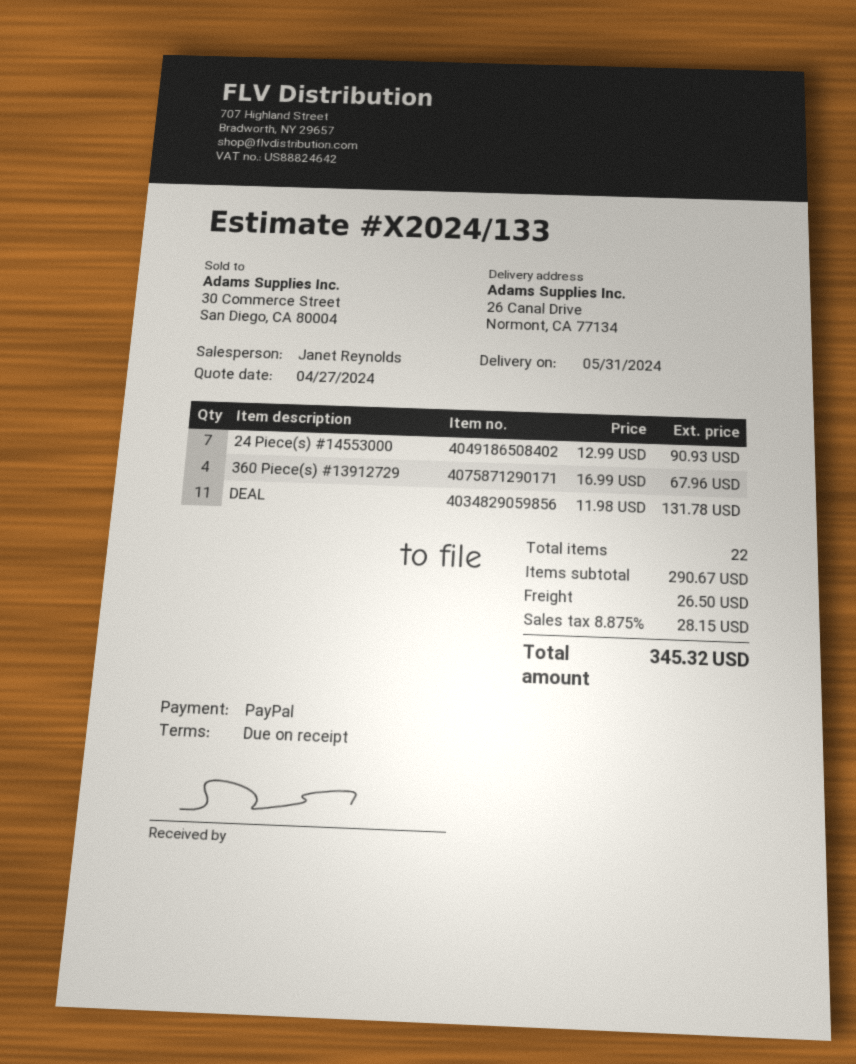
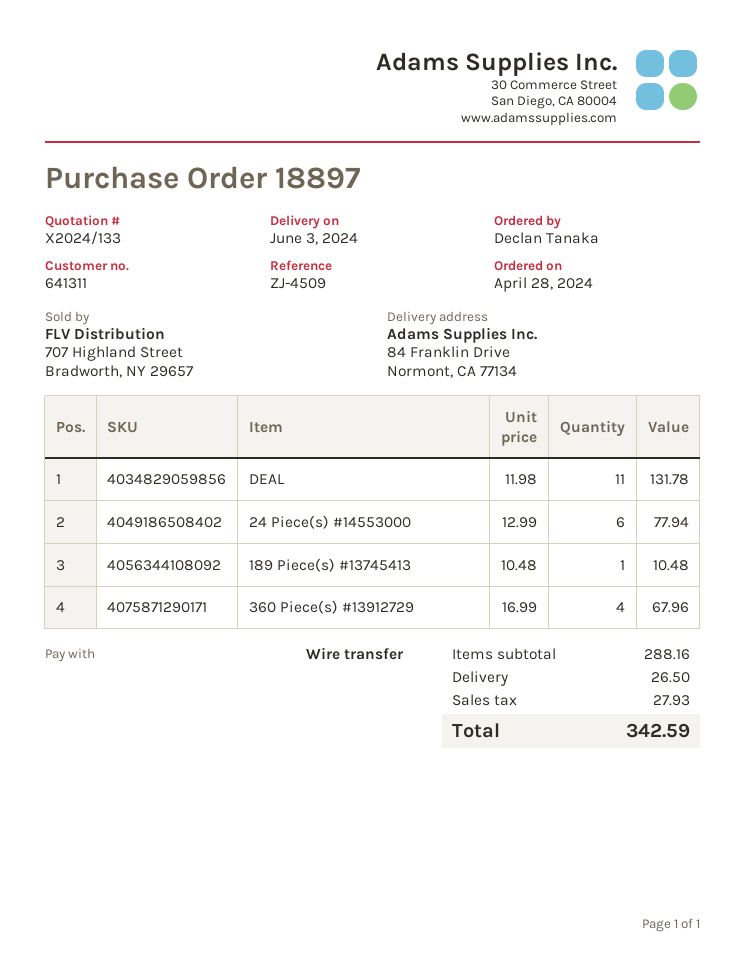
delivery date: 2024-05-31 -> 2024-06-03
payment method: PayPal -> bank transfer
ship to: 26 Canal Drive, Normont, CA 77134 -> 84 Franklin Drive, Normont, CA 77134
24 Piece(s) #14553000: 7 x 12.99 = 90.93 -> 6 x 12.99 = 77.94
189 Piece(s) #13745413: none -> 1 x 10.48 = 10.48
subtotal: 290.67 -> 288.16
tax: 28.15 -> 27.93
total: 345.32 -> 342.59

